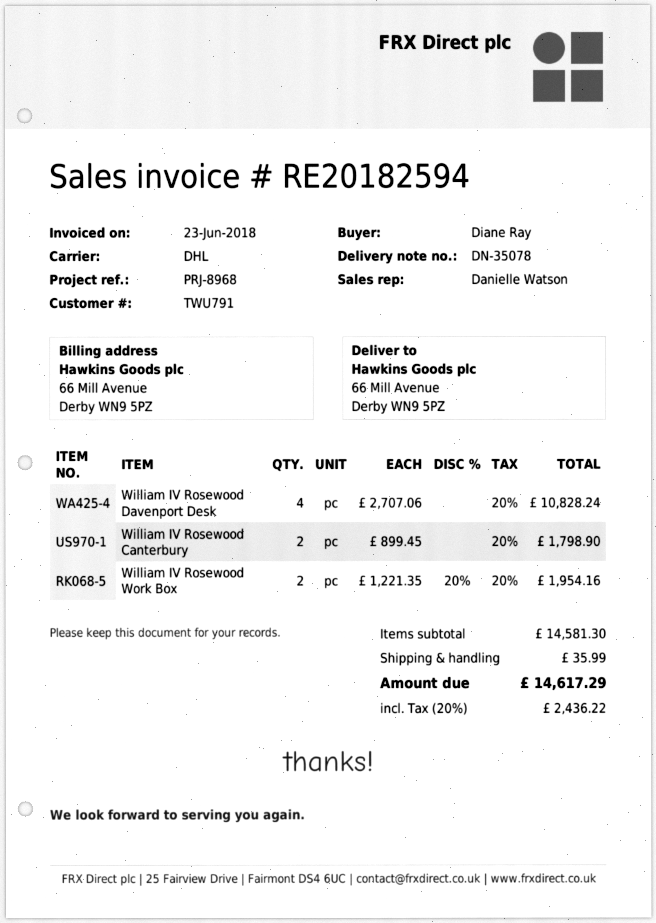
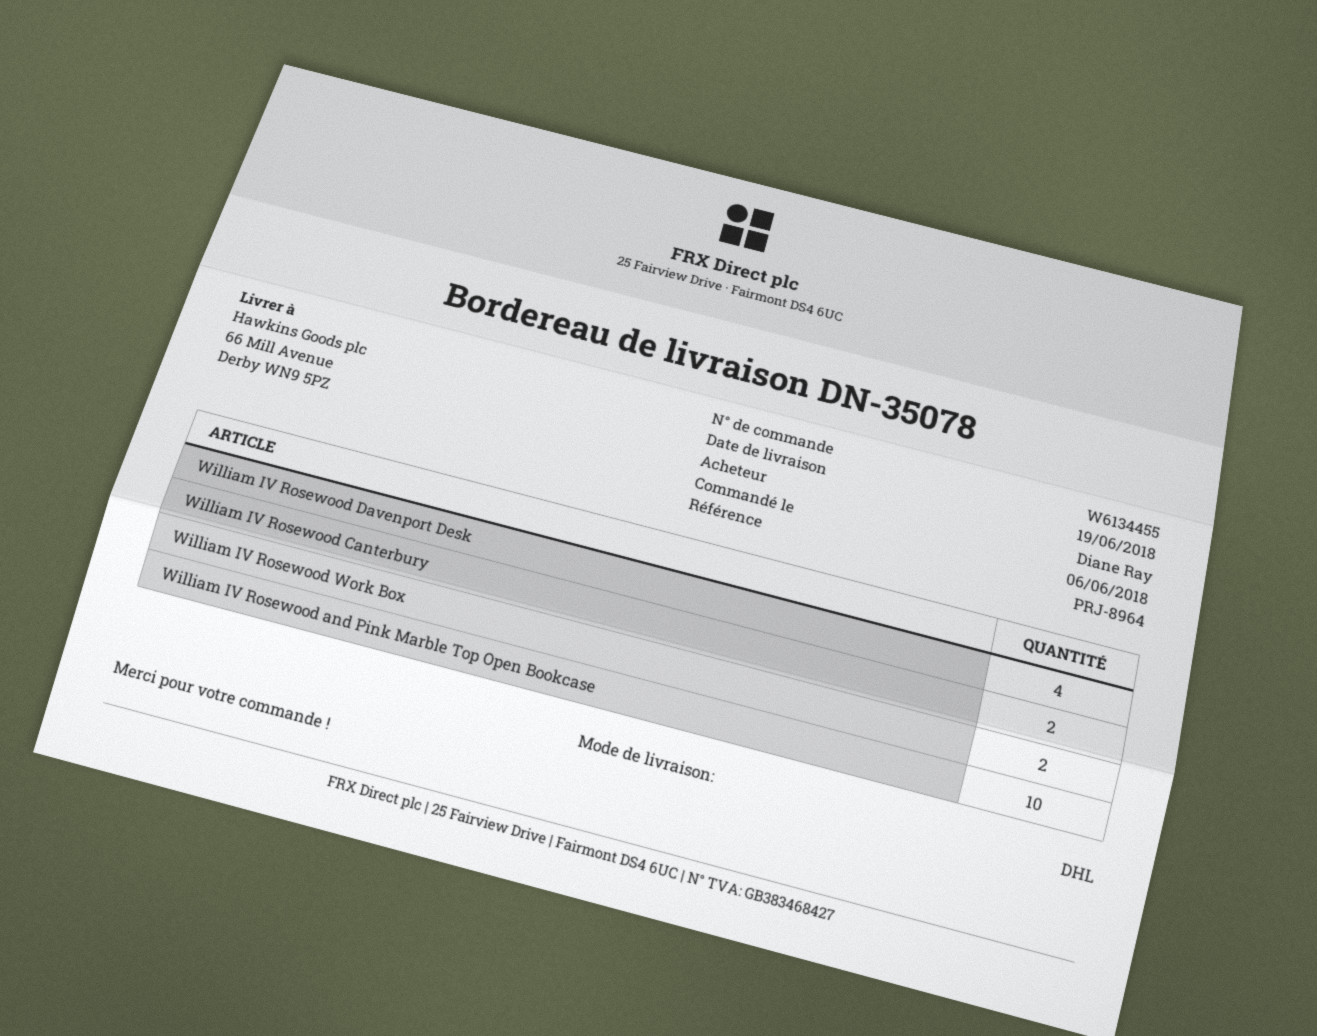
reference: PRJ-8968 -> PRJ-8964
William IV Rosewood and Pink Marble Top Open Bookcase: none -> 10

